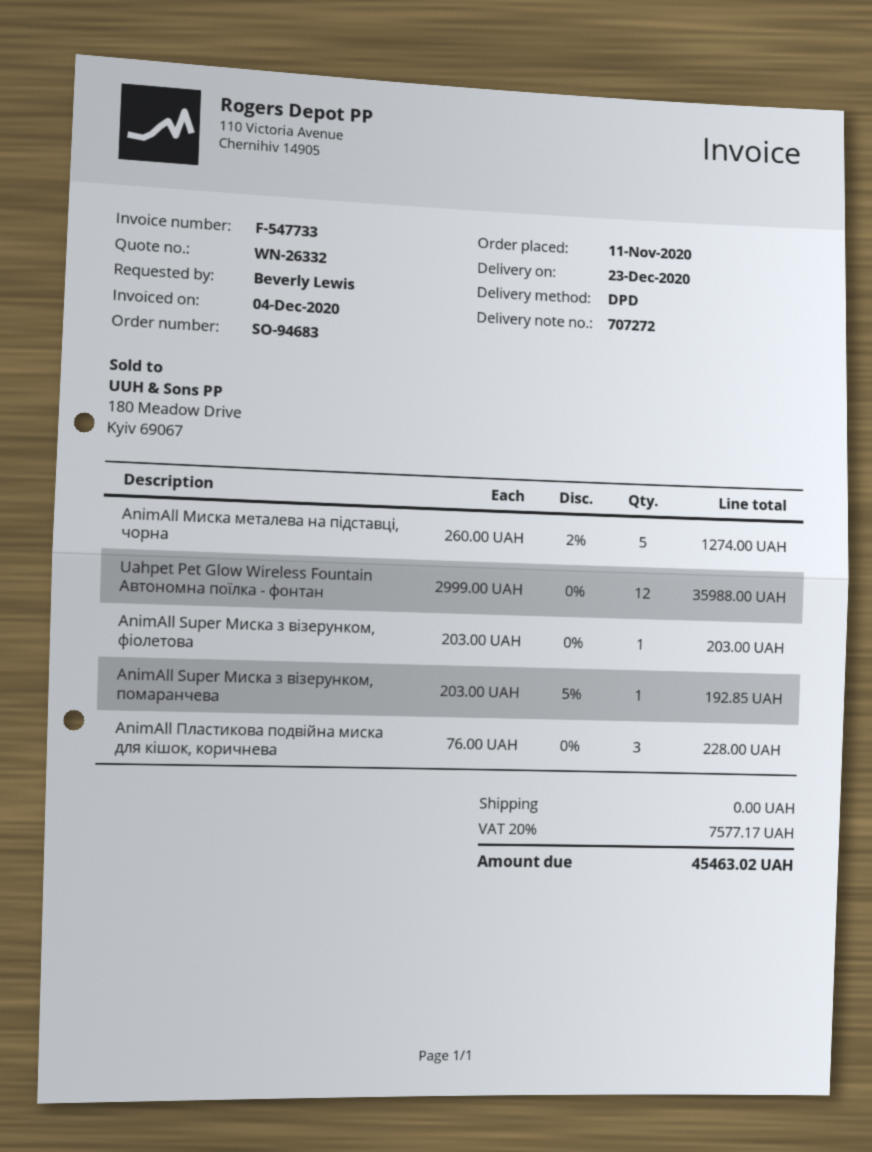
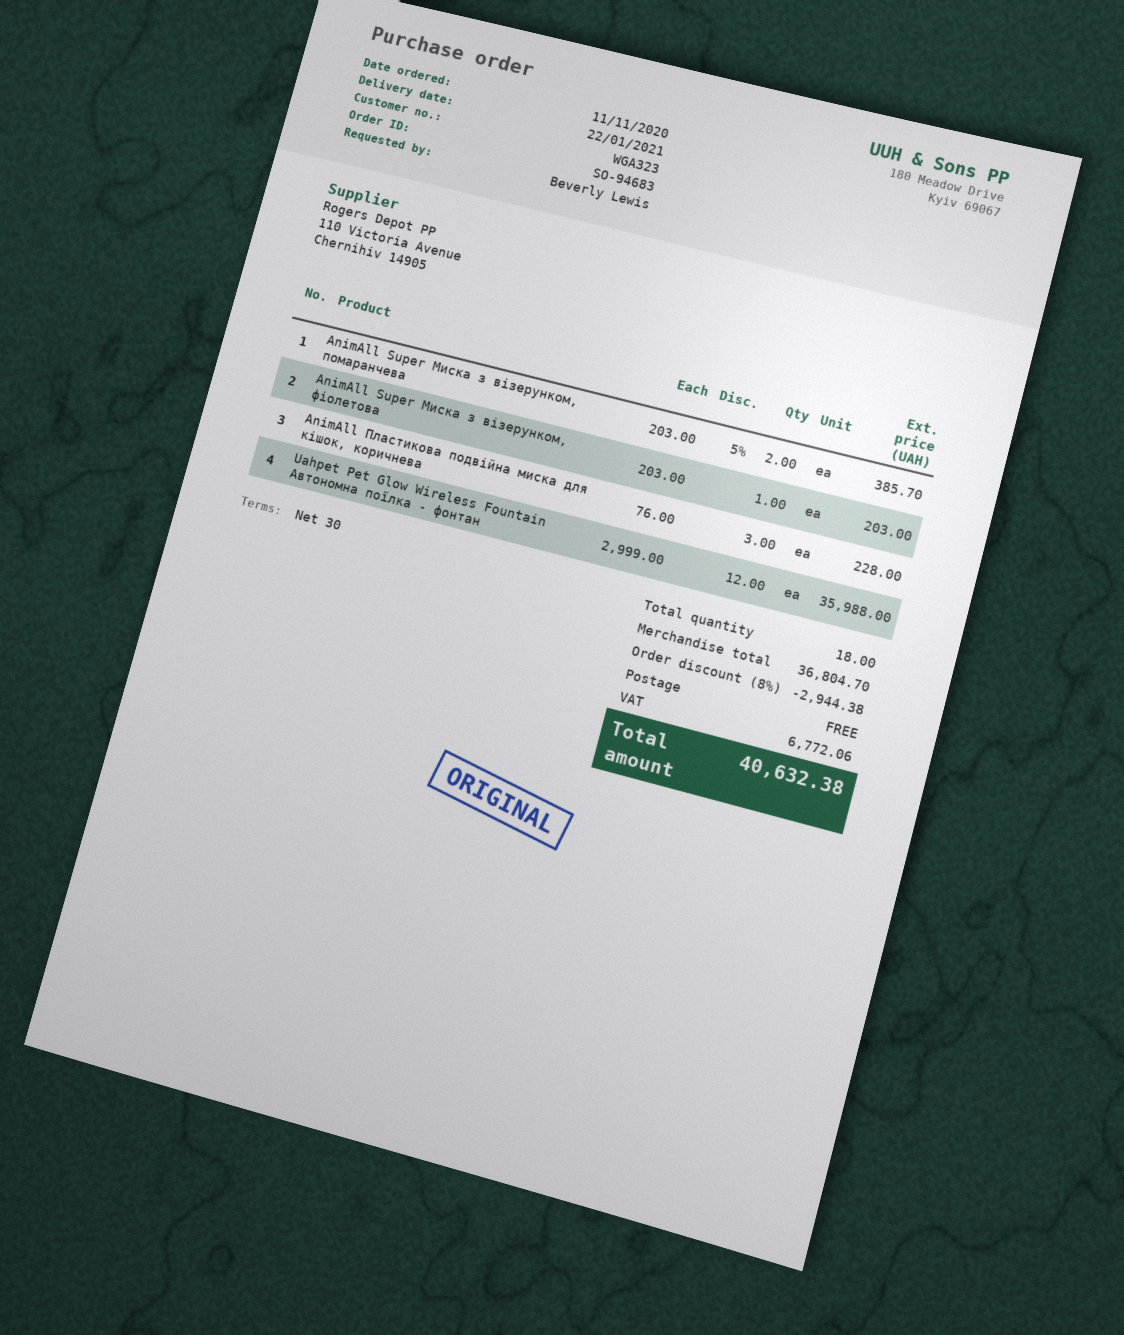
delivery date: 2020-12-23 -> 2021-01-22
AnimAll Миска металева на підставці, чорна: 5 x 260.00 - 2% = 1274.00 -> none
AnimAll Super Миска з візерунком, помаранчева: 1 x 203.00 - 5% = 192.85 -> 2 x 203.00 - 5% = 385.70
discount: none -> 8% = 2944.38
tax: 7577.17 -> 6772.06
total: 45463.02 -> 40632.38

